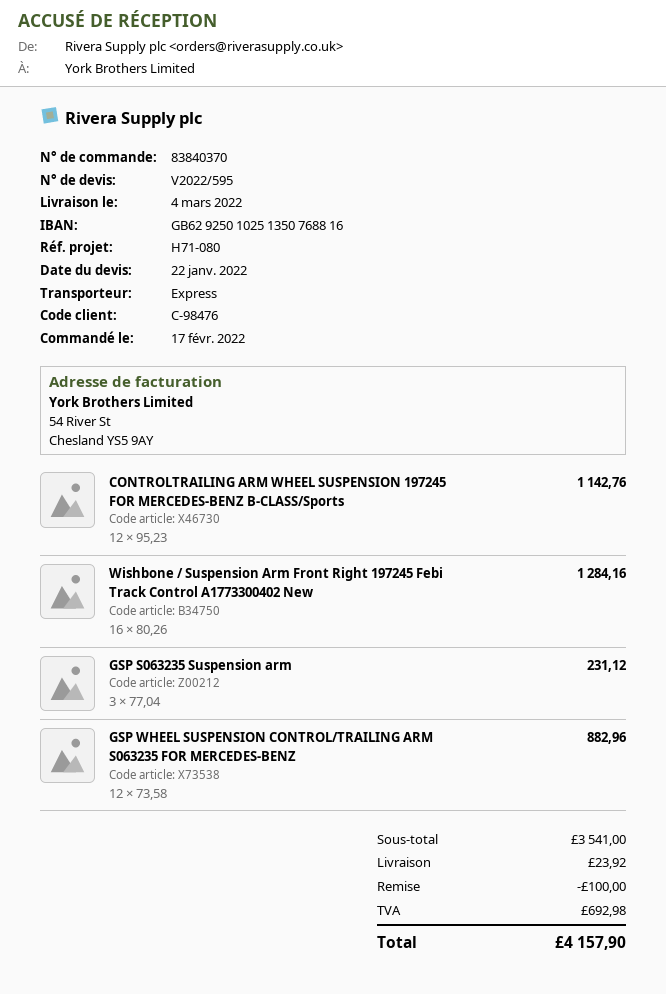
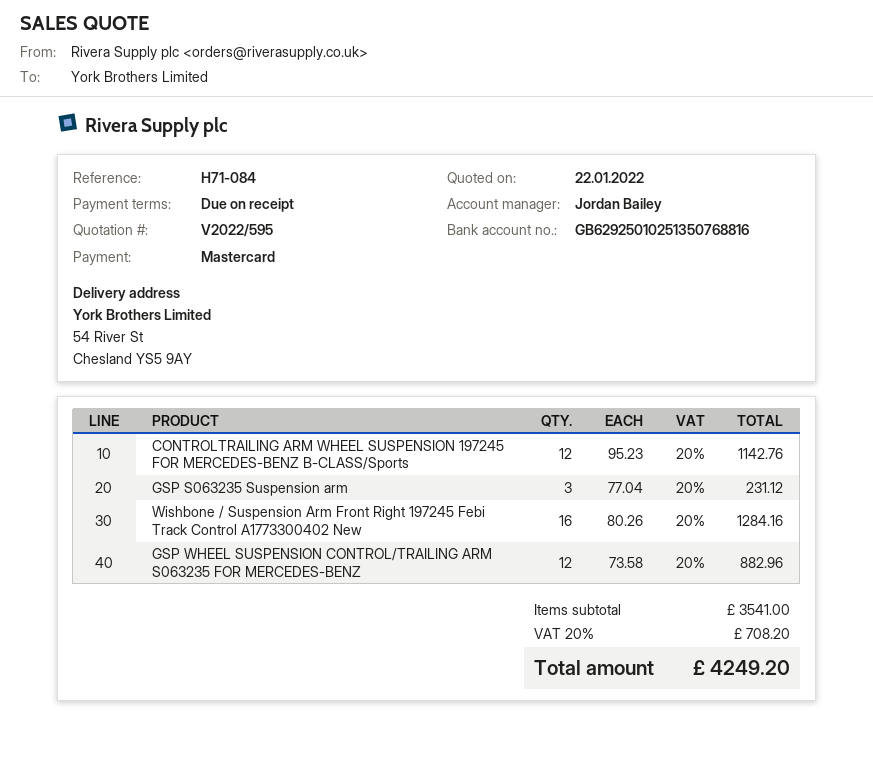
reference: H71-080 -> H71-084
discount: 100.00 -> none
shipping: 23.92 -> none
tax: 692.98 -> 708.20
total: 4157.90 -> 4249.20

